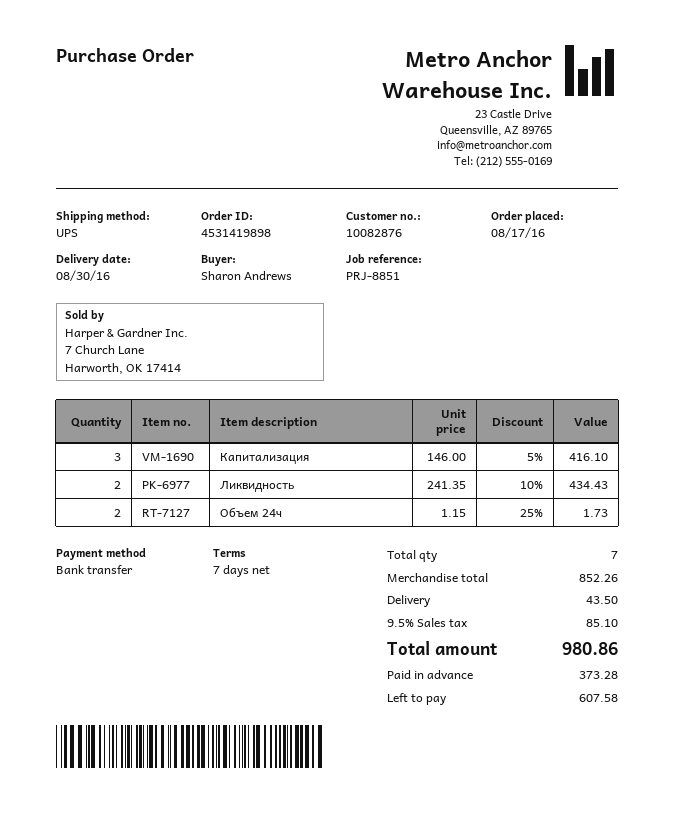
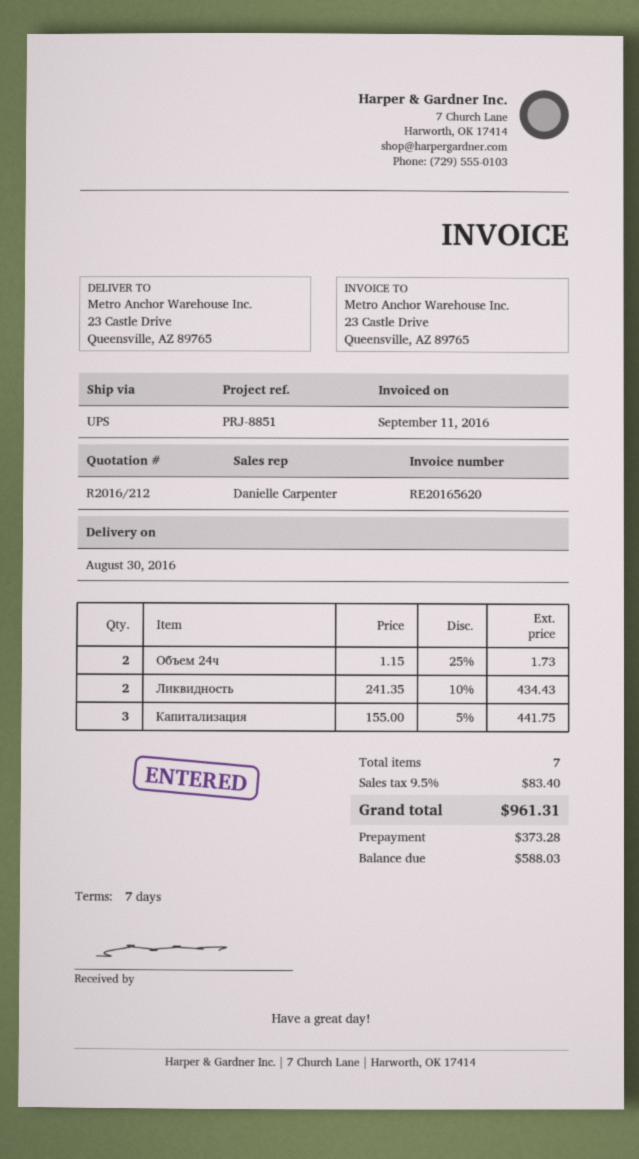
Капитализация: 3 x 146.00 - 5% = 416.10 -> 3 x 155.00 - 5% = 441.75
shipping: 43.50 -> none
tax: 9.5% = 85.10 -> 9.5% = 83.40
total: 980.86 -> 961.31
balance: 607.58 -> 588.03

